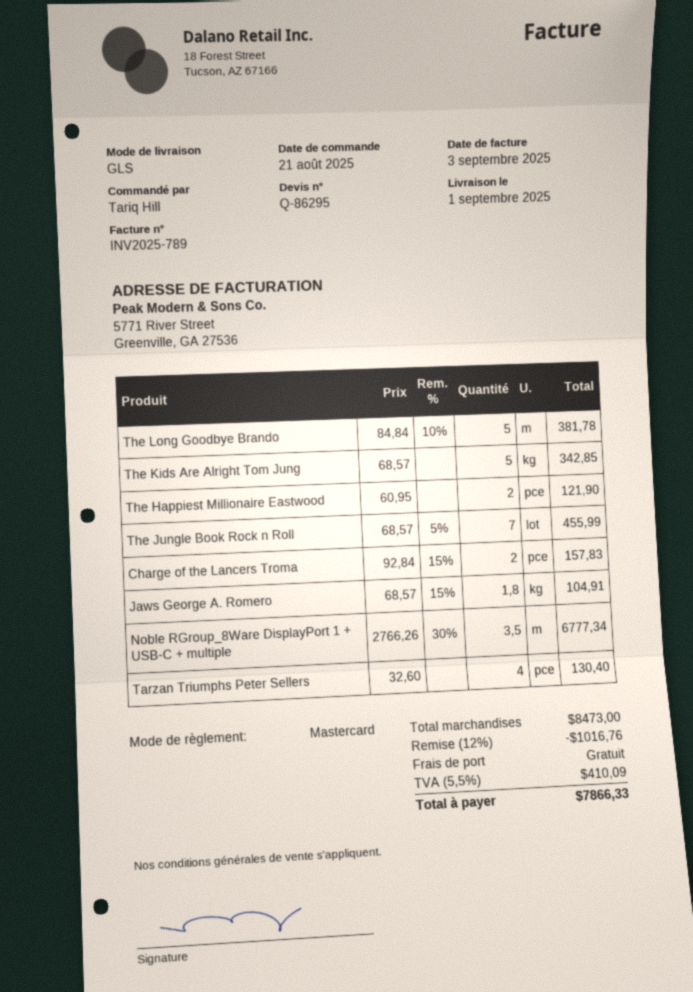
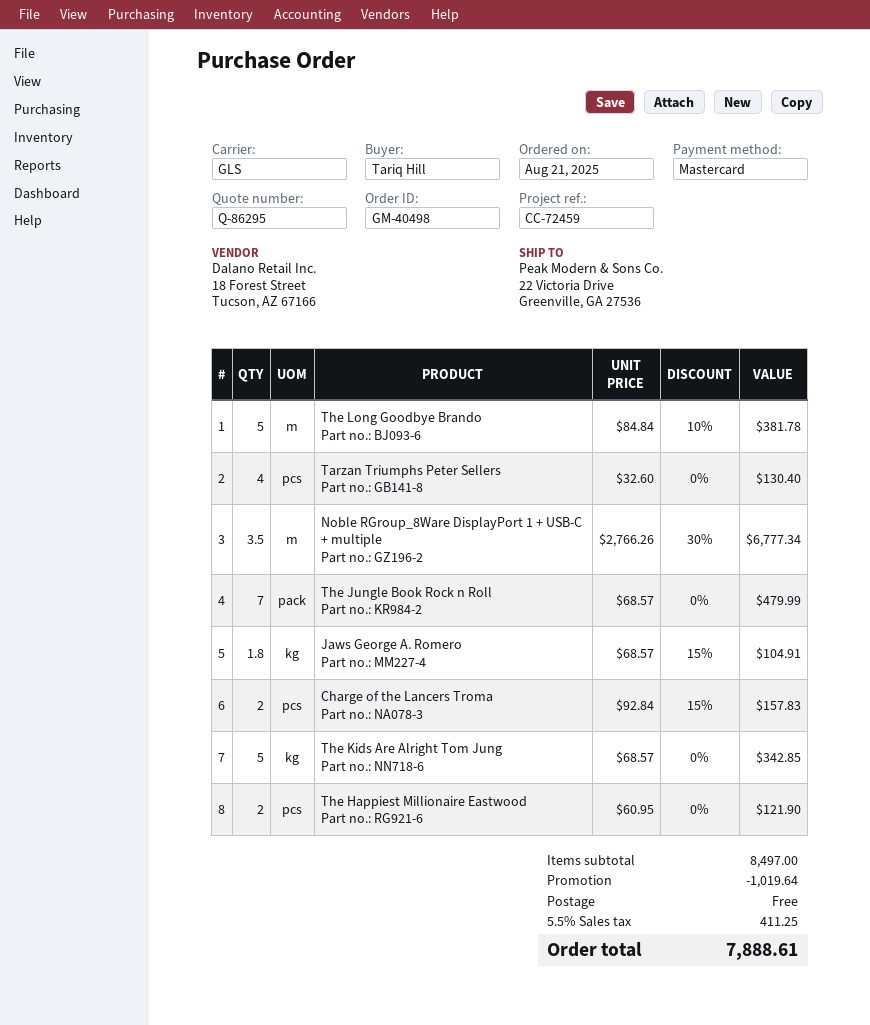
The Jungle Book Rock n Roll: 7 x 68.57 - 5% = 455.99 -> 7 x 68.57 = 479.99
subtotal: 8473.00 -> 8497.00
discount: 1016.76 -> 1019.64
tax: 5.5% = 410.09 -> 5.5% = 411.25
total: 7866.33 -> 7888.61

